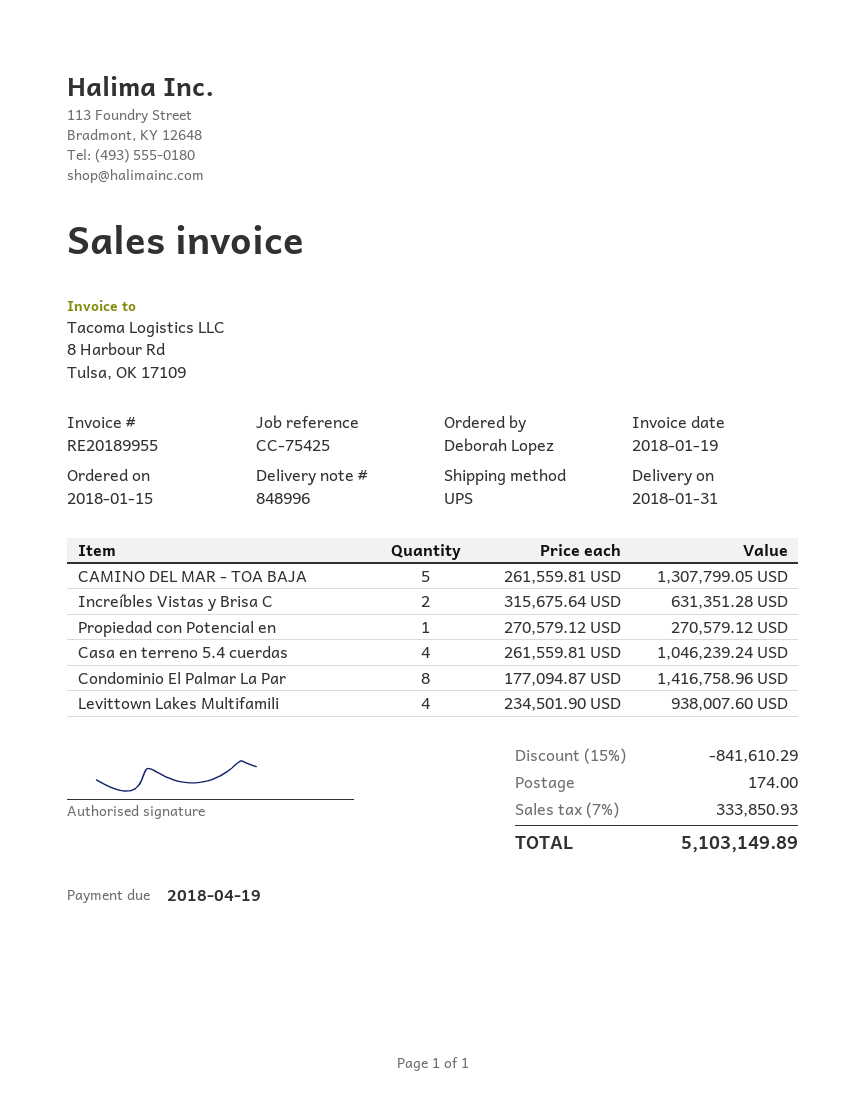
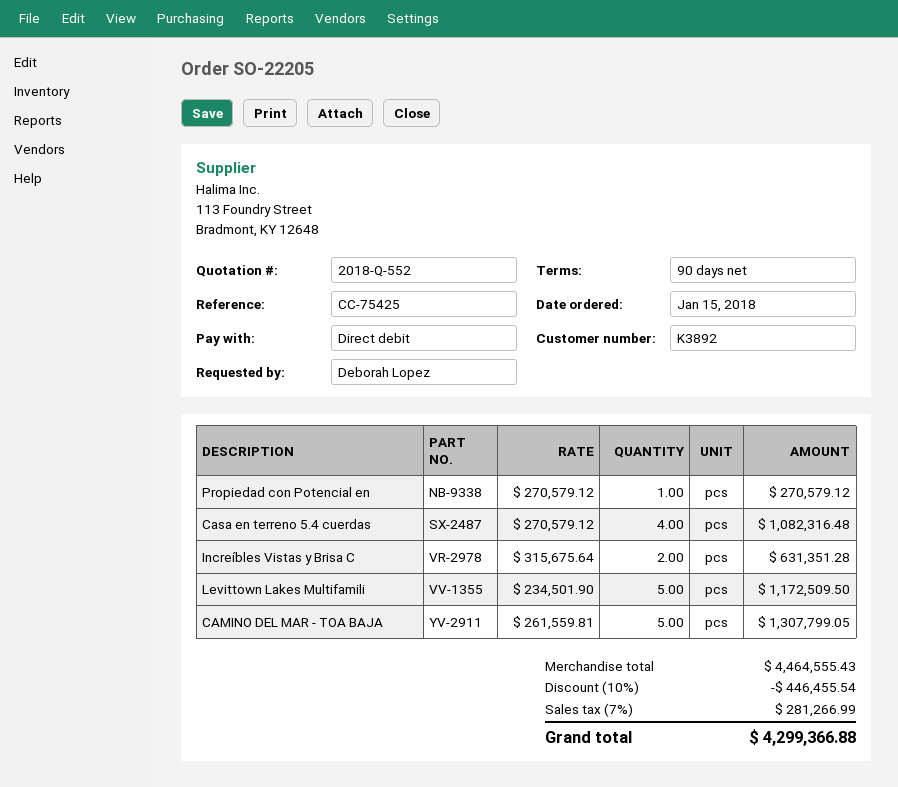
Casa en terreno 5.4 cuerdas: 4 x 261559.81 = 1046239.24 -> 4 x 270579.12 = 1082316.48
Condominio El Palmar La Par: 8 x 177094.87 = 1416758.96 -> none
Levittown Lakes Multifamili: 4 x 234501.90 = 938007.60 -> 5 x 234501.90 = 1172509.50
discount: 15% = 841610.29 -> 10% = 446455.54
shipping: 174.00 -> none
tax: 7% = 333850.93 -> 7% = 281266.99
total: 5103149.89 -> 4299366.88

